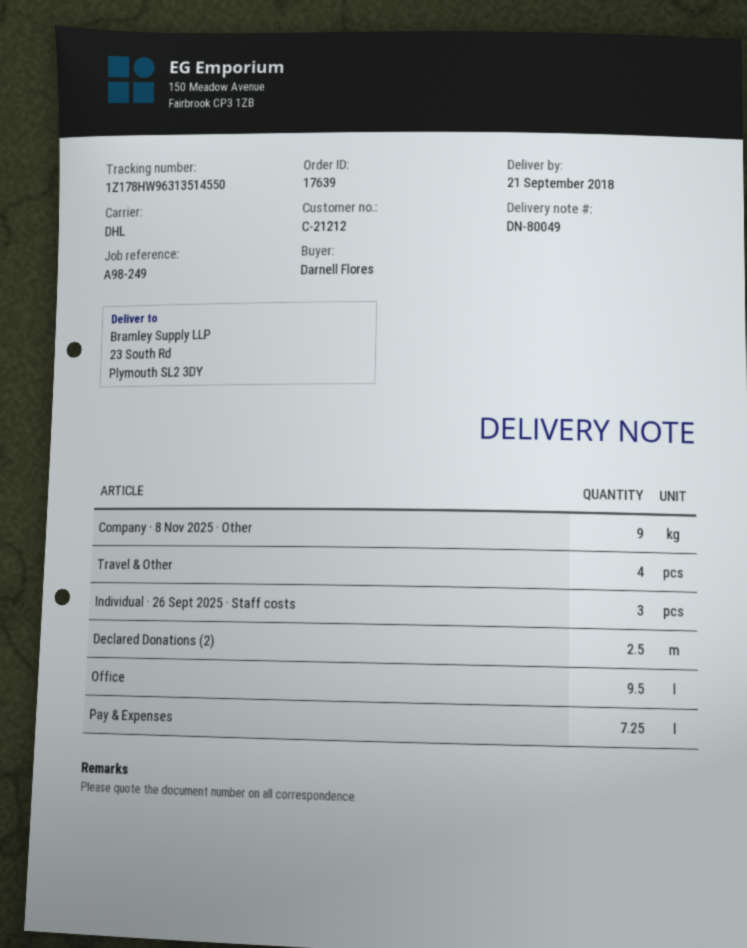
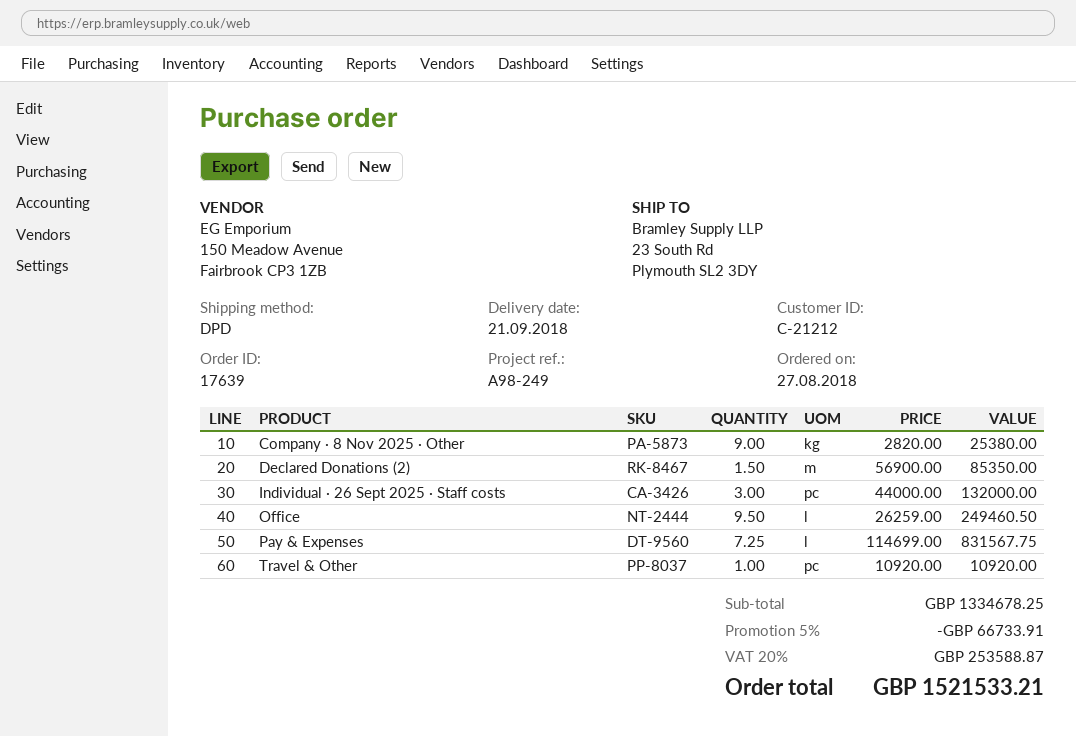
shipping method: DHL -> DPD
Travel & Other: 4 -> 1
Declared Donations (2): 2.5 -> 1.5

